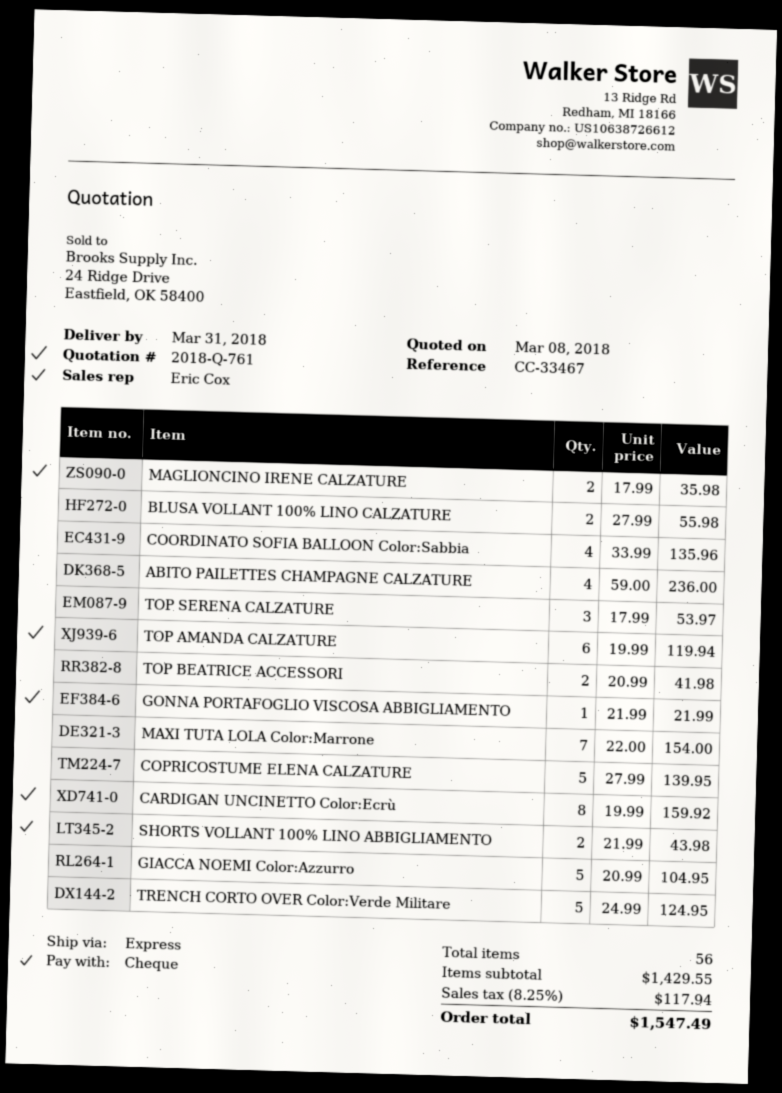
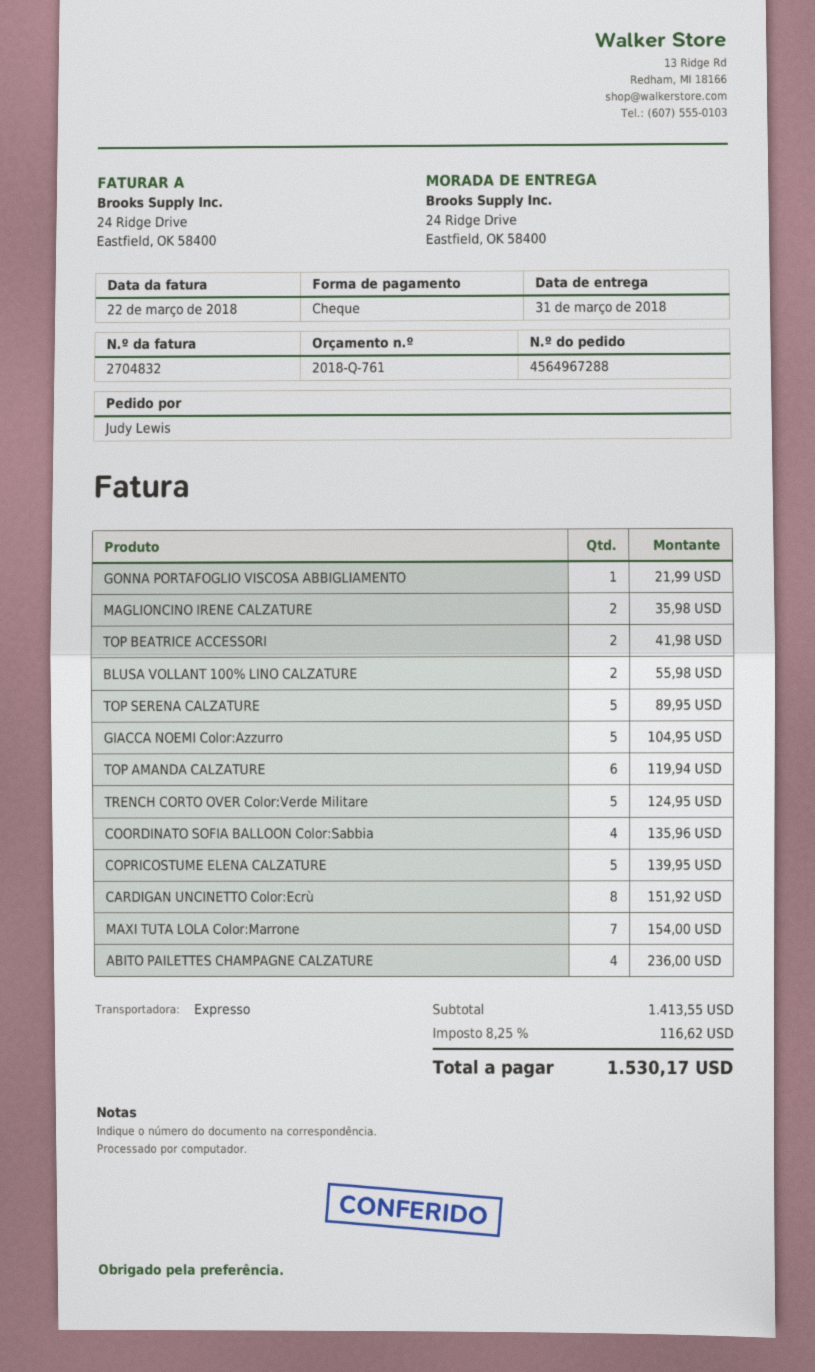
TOP SERENA CALZATURE: 3 for 53.97 -> 5 for 89.95
CARDIGAN UNCINETTO Color:Ecrù: 8 for 159.92 -> 8 for 151.92
SHORTS VOLLANT 100% LINO ABBIGLIAMENTO: 2 for 43.98 -> none
subtotal: 1429.55 -> 1413.55
tax: 8.25% = 117.94 -> 8.25% = 116.62
total: 1547.49 -> 1530.17

